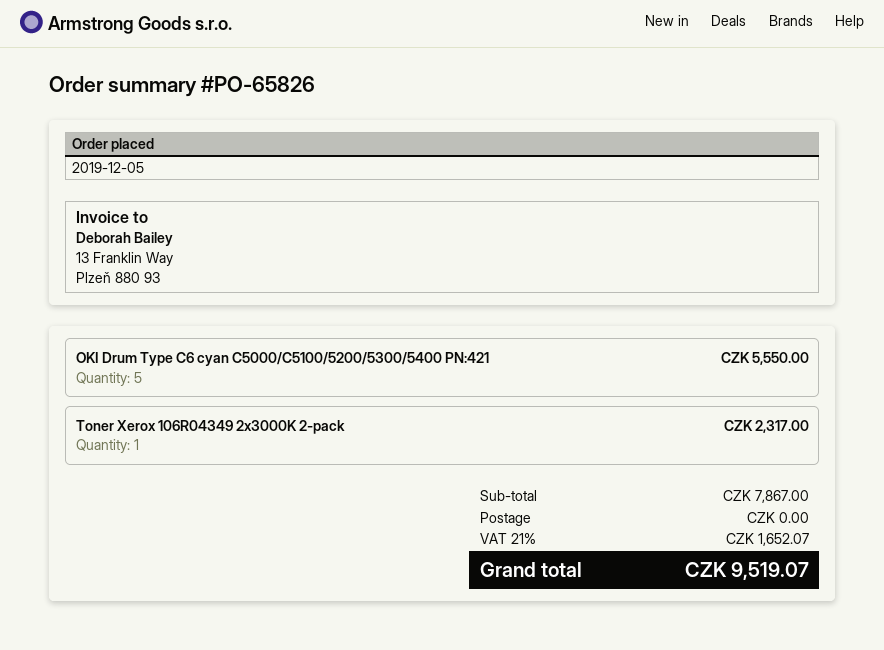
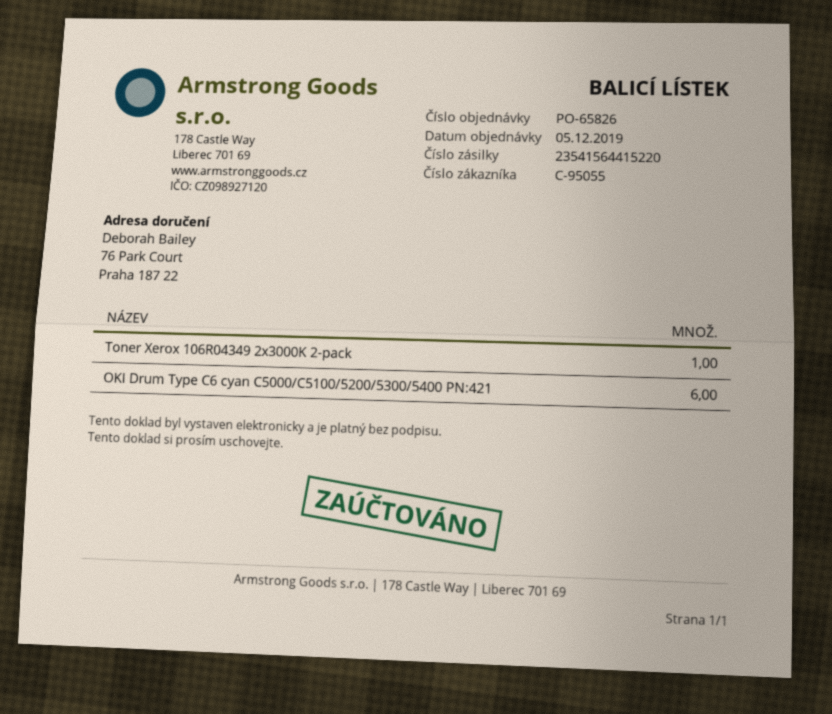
OKI Drum Type C6 cyan C5000/C5100/5200/5300/5400 PN:421: 5 -> 6

